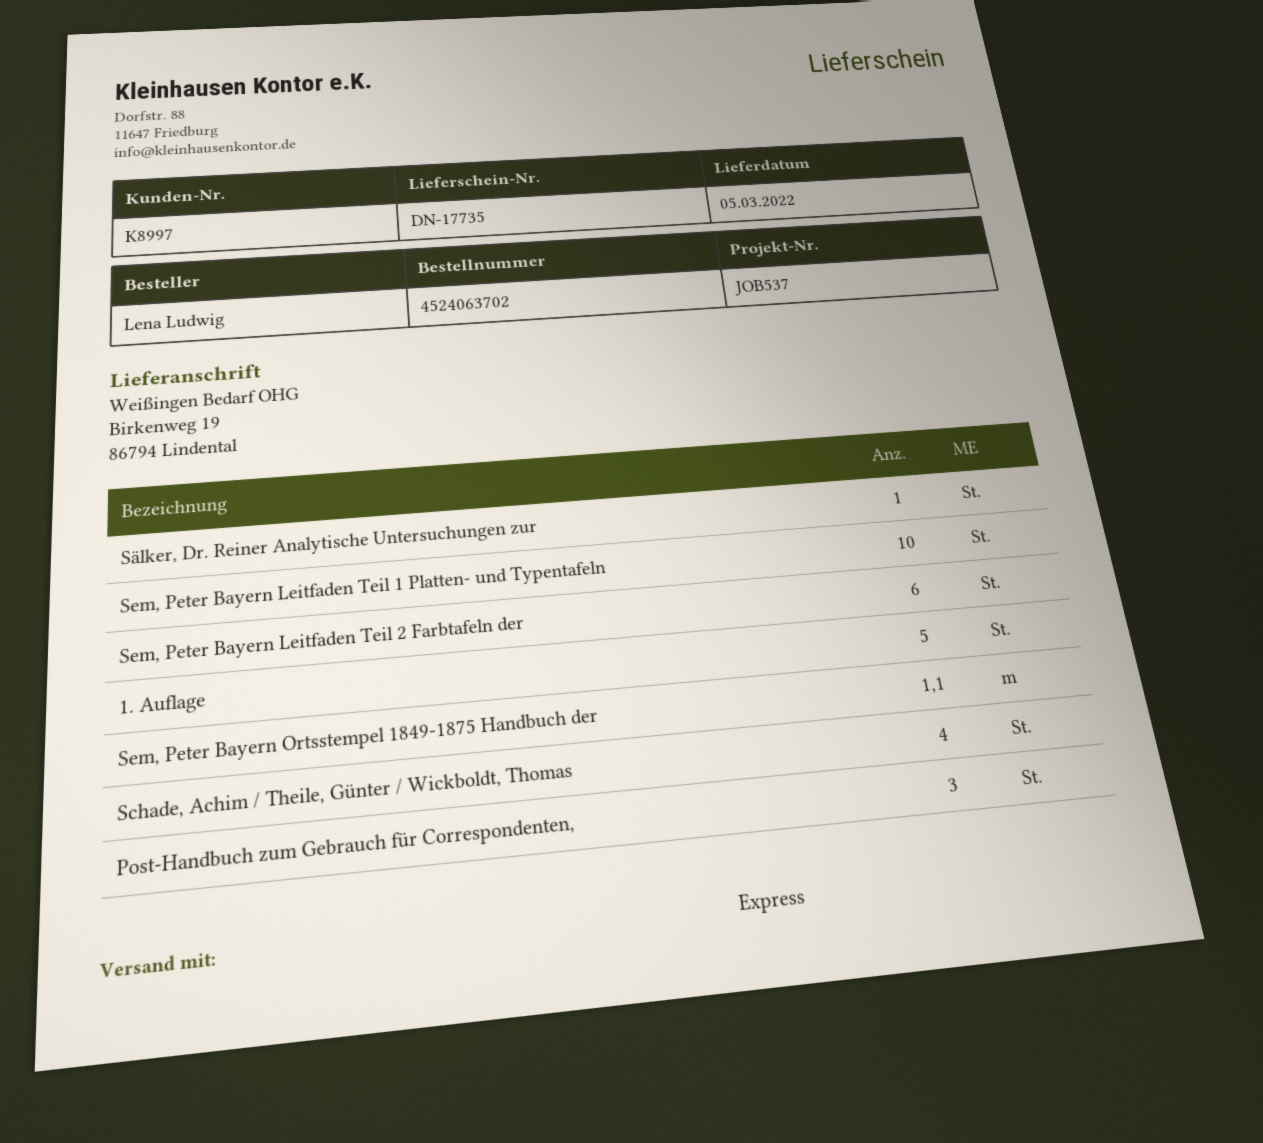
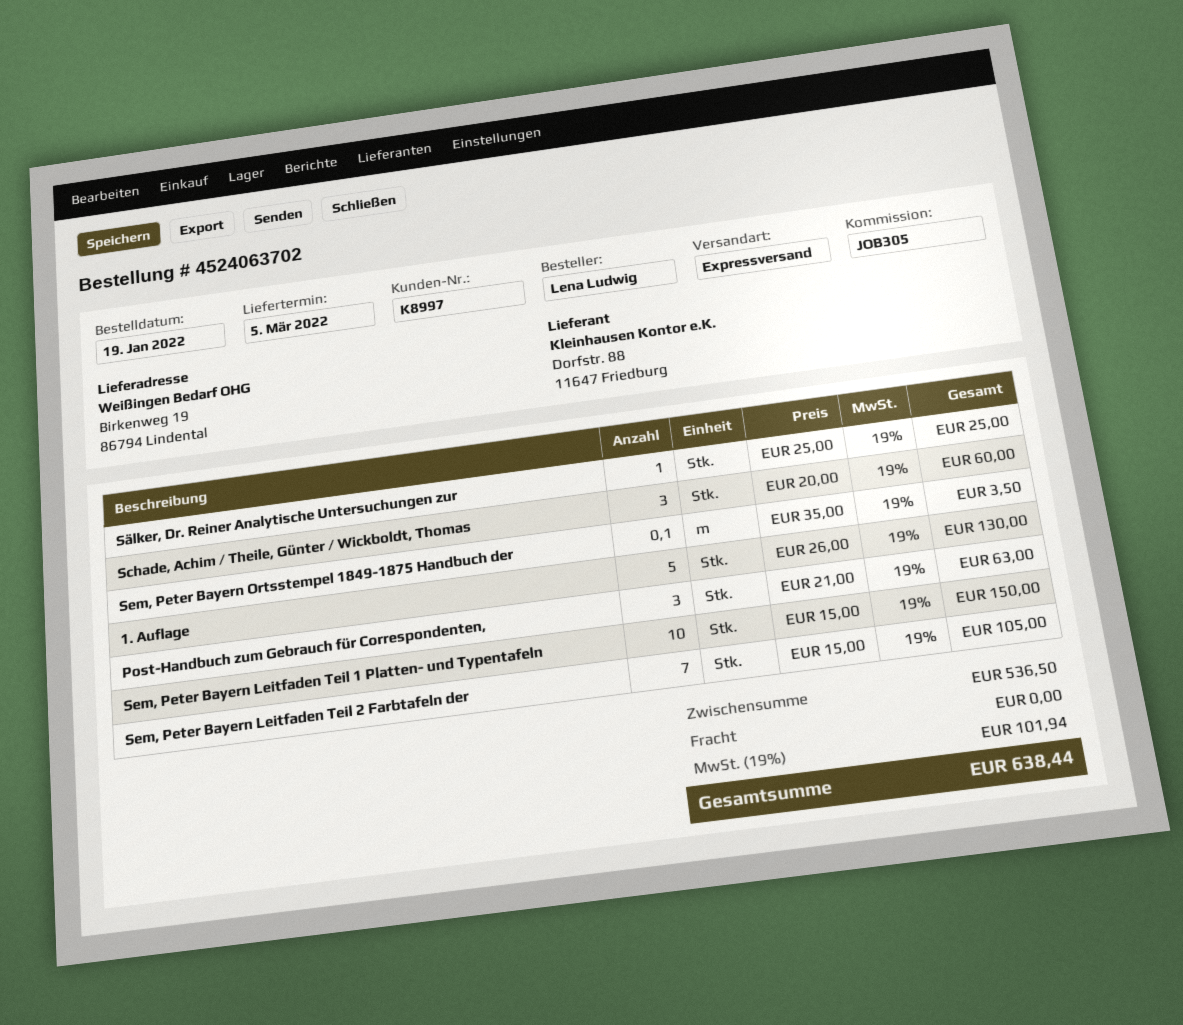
reference: JOB537 -> JOB305
Sem, Peter Bayern Leitfaden Teil 2 Farbtafeln der: 6 -> 7
Sem, Peter Bayern Ortsstempel 1849-1875 Handbuch der: 1.1 -> 0.1
Schade, Achim / Theile, Günter / Wickboldt, Thomas: 4 -> 3

